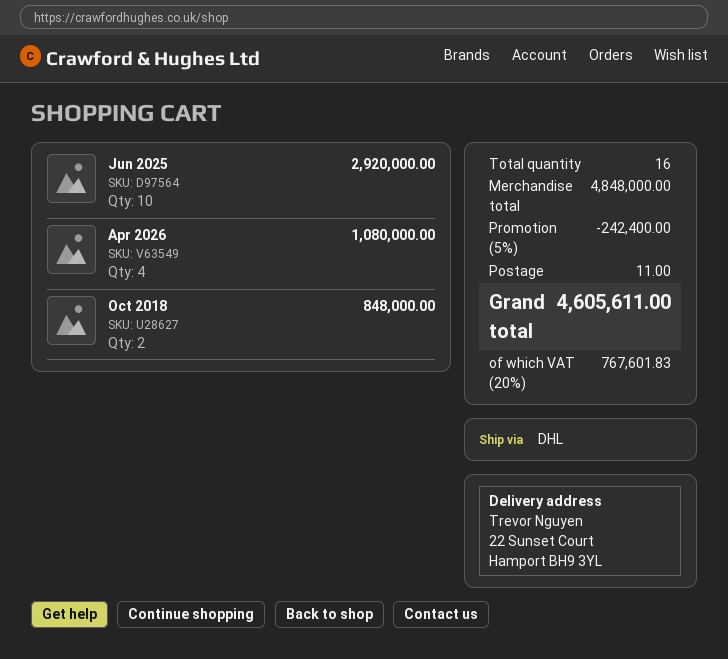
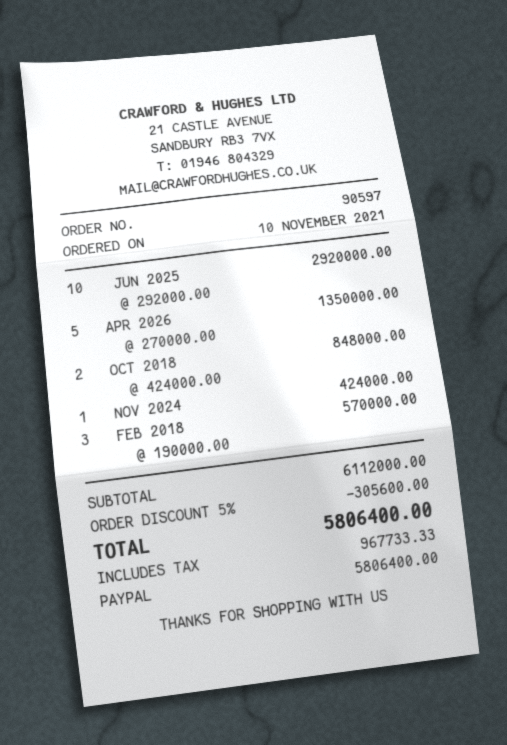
Apr 2026: 4 for 1080000.00 -> 5 for 1350000.00
NOV 2024: none -> 1 for 424000.00
FEB 2018: none -> 3 for 570000.00
subtotal: 4848000.00 -> 6112000.00
discount: 5% = 242400.00 -> 5% = 305600.00
shipping: 11.00 -> none
tax: 767601.83 -> 967733.33
total: 4605611.00 -> 5806400.00

